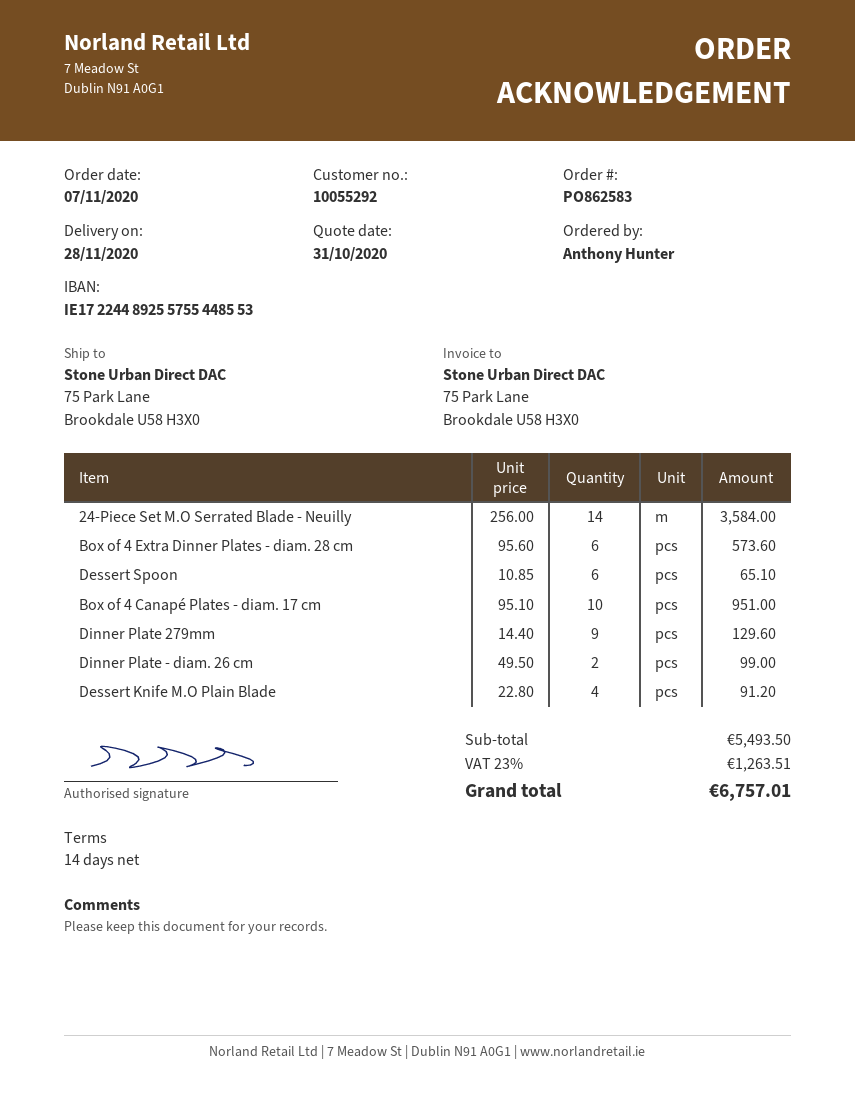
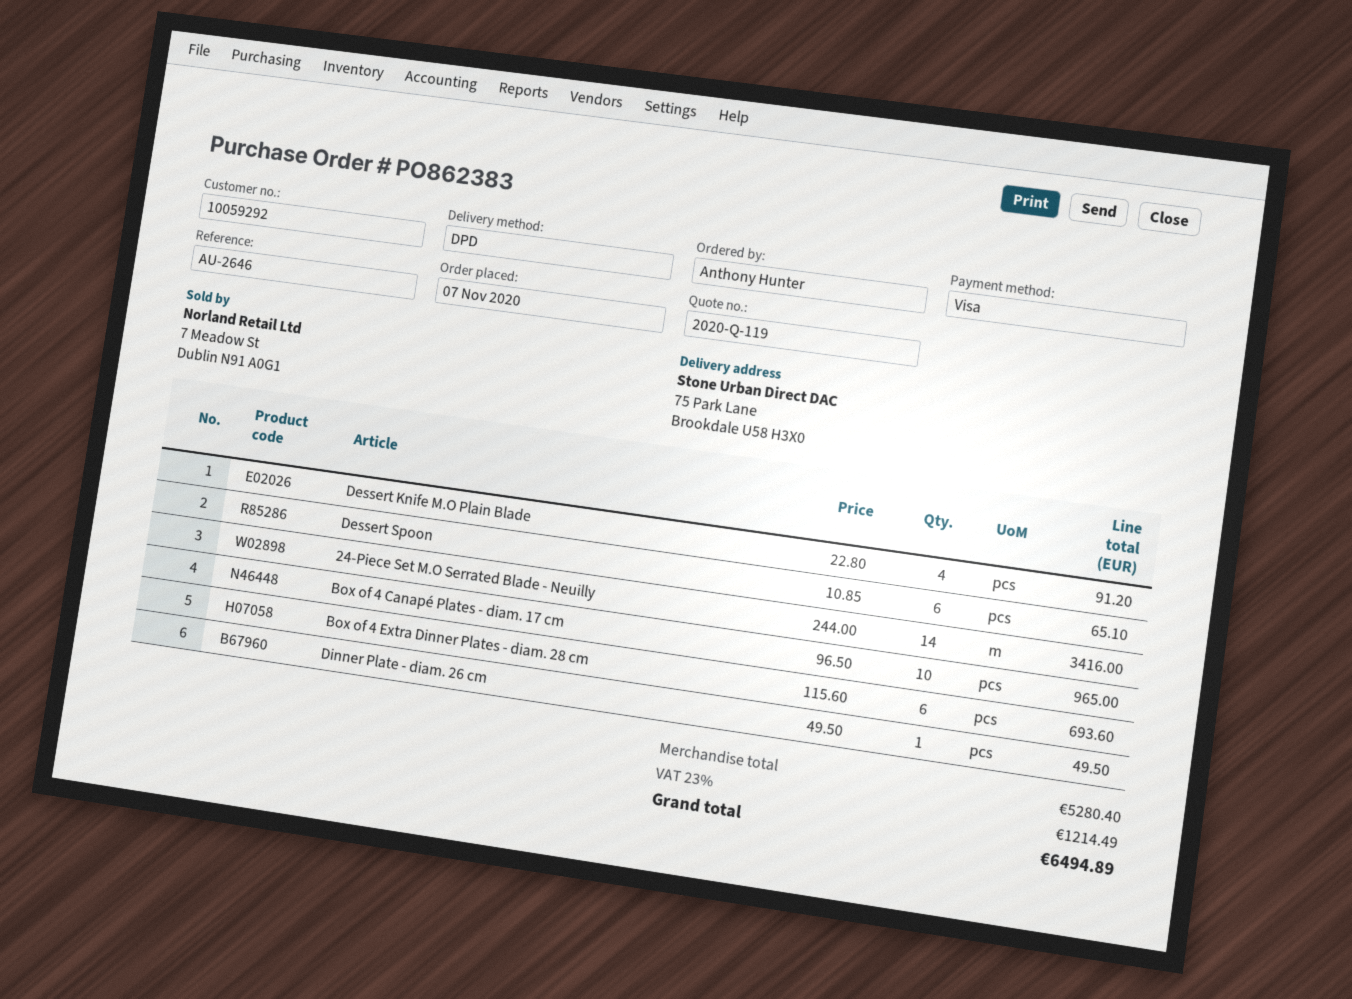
order number: PO862583 -> PO862383
customer number: 10055292 -> 10059292
24-Piece Set M.O Serrated Blade - Neuilly: 14 x 256.00 = 3584.00 -> 14 x 244.00 = 3416.00
Box of 4 Extra Dinner Plates - diam. 28 cm: 6 x 95.60 = 573.60 -> 6 x 115.60 = 693.60
Box of 4 Canapé Plates - diam. 17 cm: 10 x 95.10 = 951.00 -> 10 x 96.50 = 965.00
Dinner Plate 279mm: 9 x 14.40 = 129.60 -> none
Dinner Plate - diam. 26 cm: 2 x 49.50 = 99.00 -> 1 x 49.50 = 49.50
subtotal: 5493.50 -> 5280.40
tax: 23% = 1263.51 -> 23% = 1214.49
total: 6757.01 -> 6494.89

